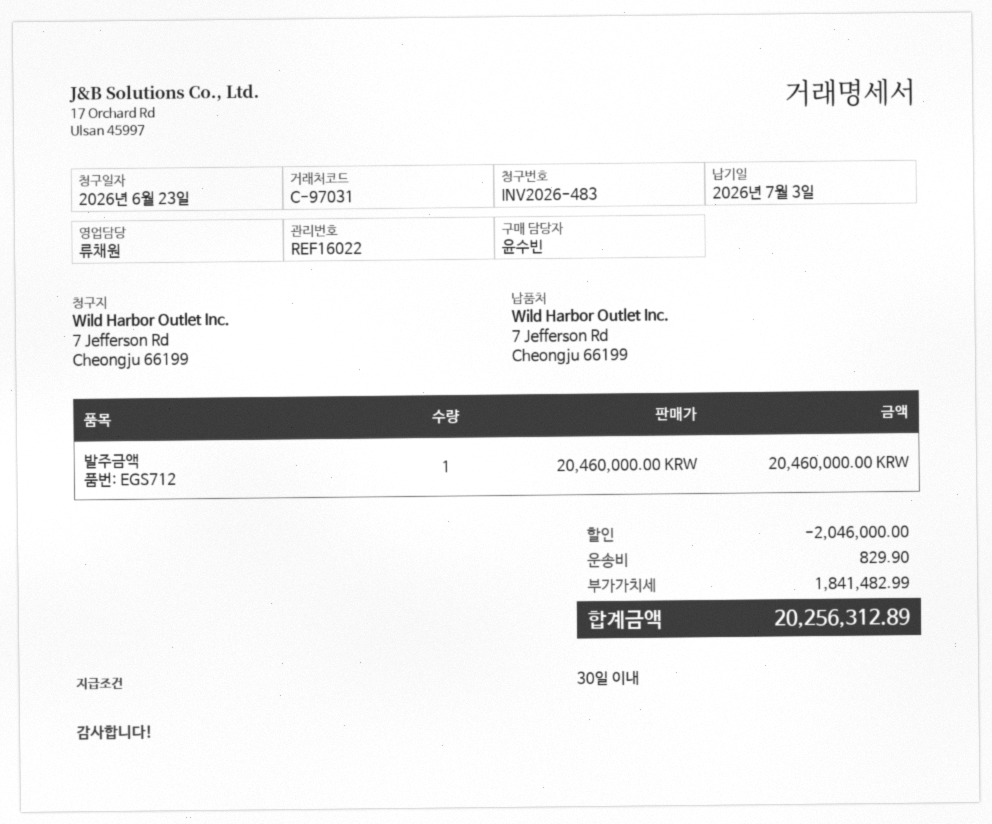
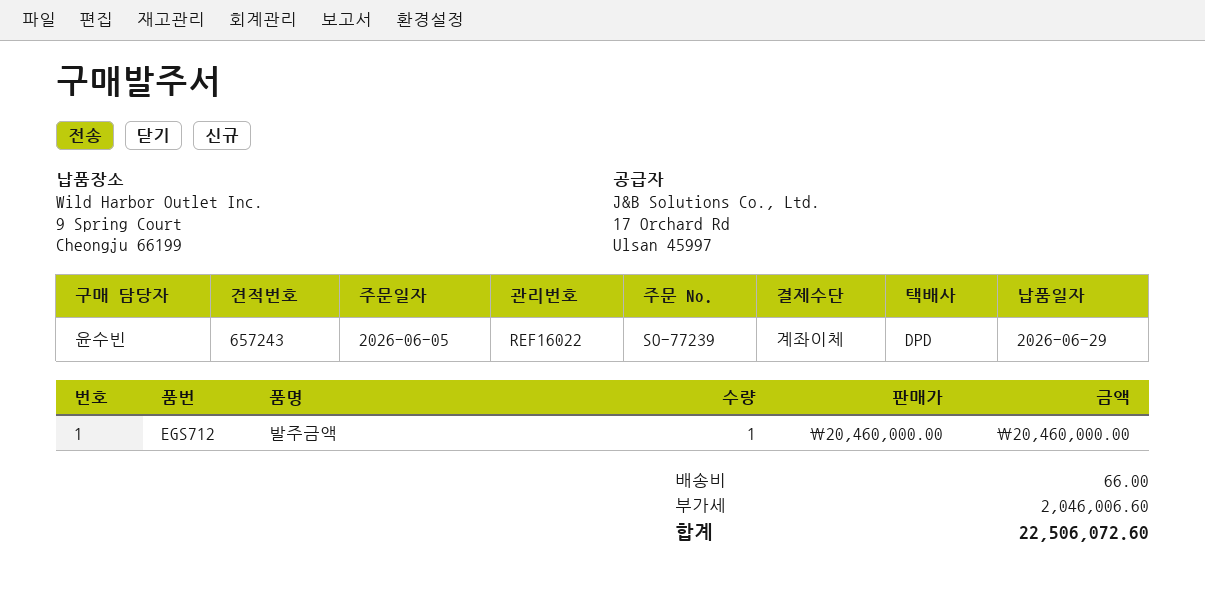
delivery date: 2026-07-03 -> 2026-06-29
ship to: 7 Jefferson Rd, Cheongju 66199 -> 9 Spring Court, Cheongju 66199
discount: 2046000.00 -> none
shipping: 829.90 -> 66.00
tax: 1841482.99 -> 2046006.60
total: 20256312.89 -> 22506072.60

